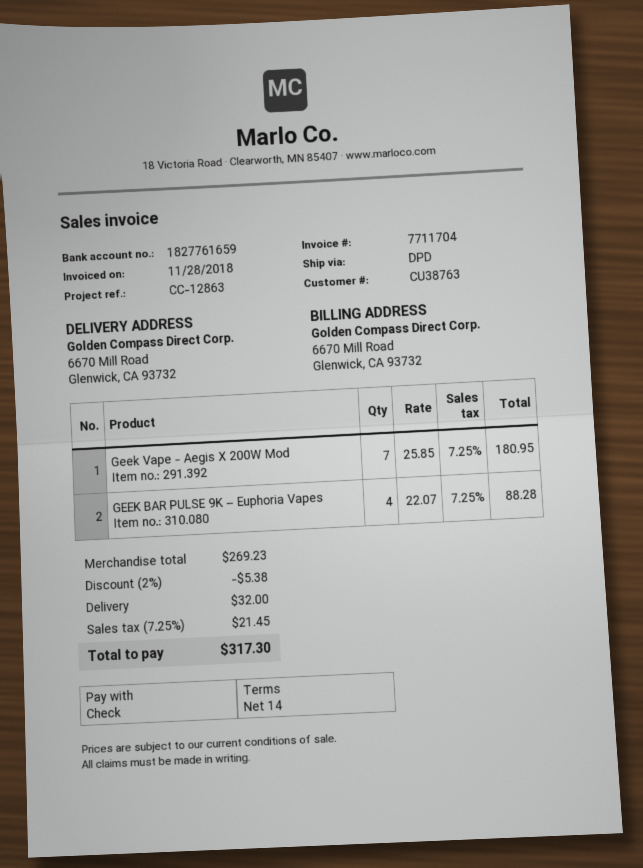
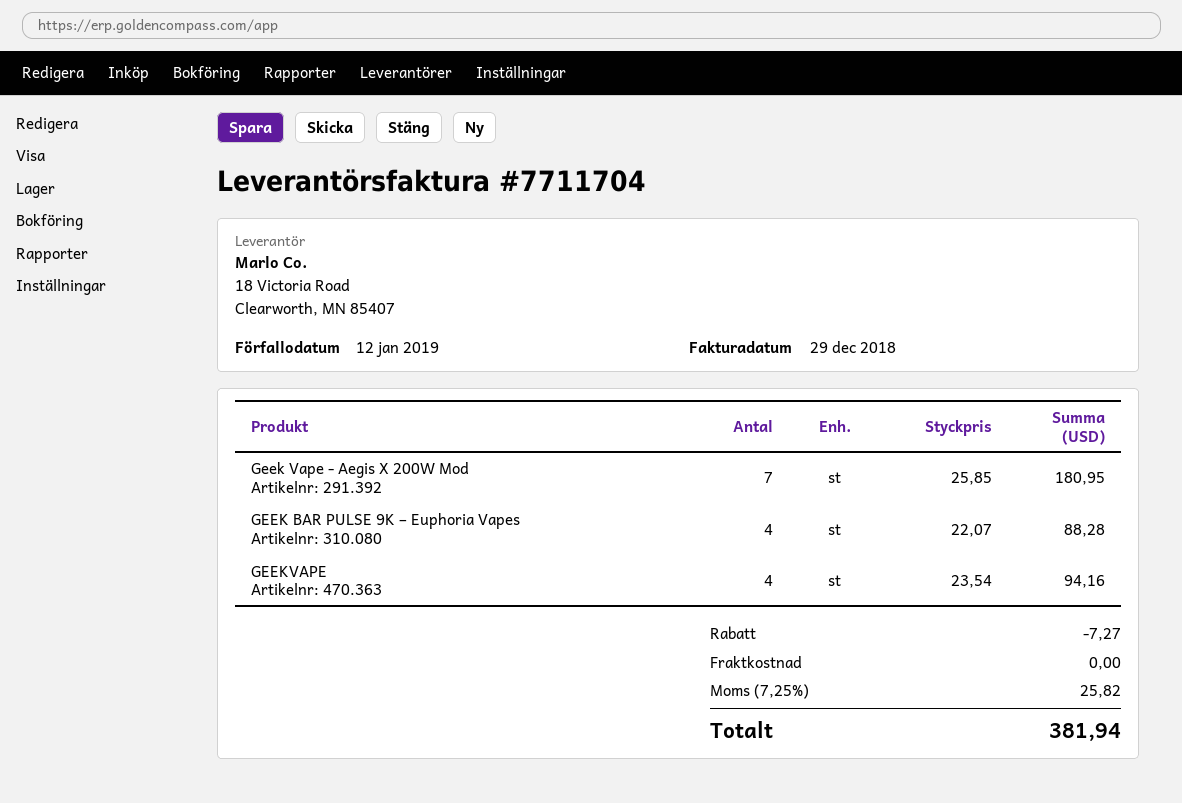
invoice date: 2018-11-28 -> 2018-12-29
GEEKVAPE: none -> 4 x 23.54 = 94.16
discount: 5.38 -> 7.27
shipping: 32.00 -> 0.00
tax: 7.25% = 21.45 -> 7.25% = 25.82
total: 317.30 -> 381.94

